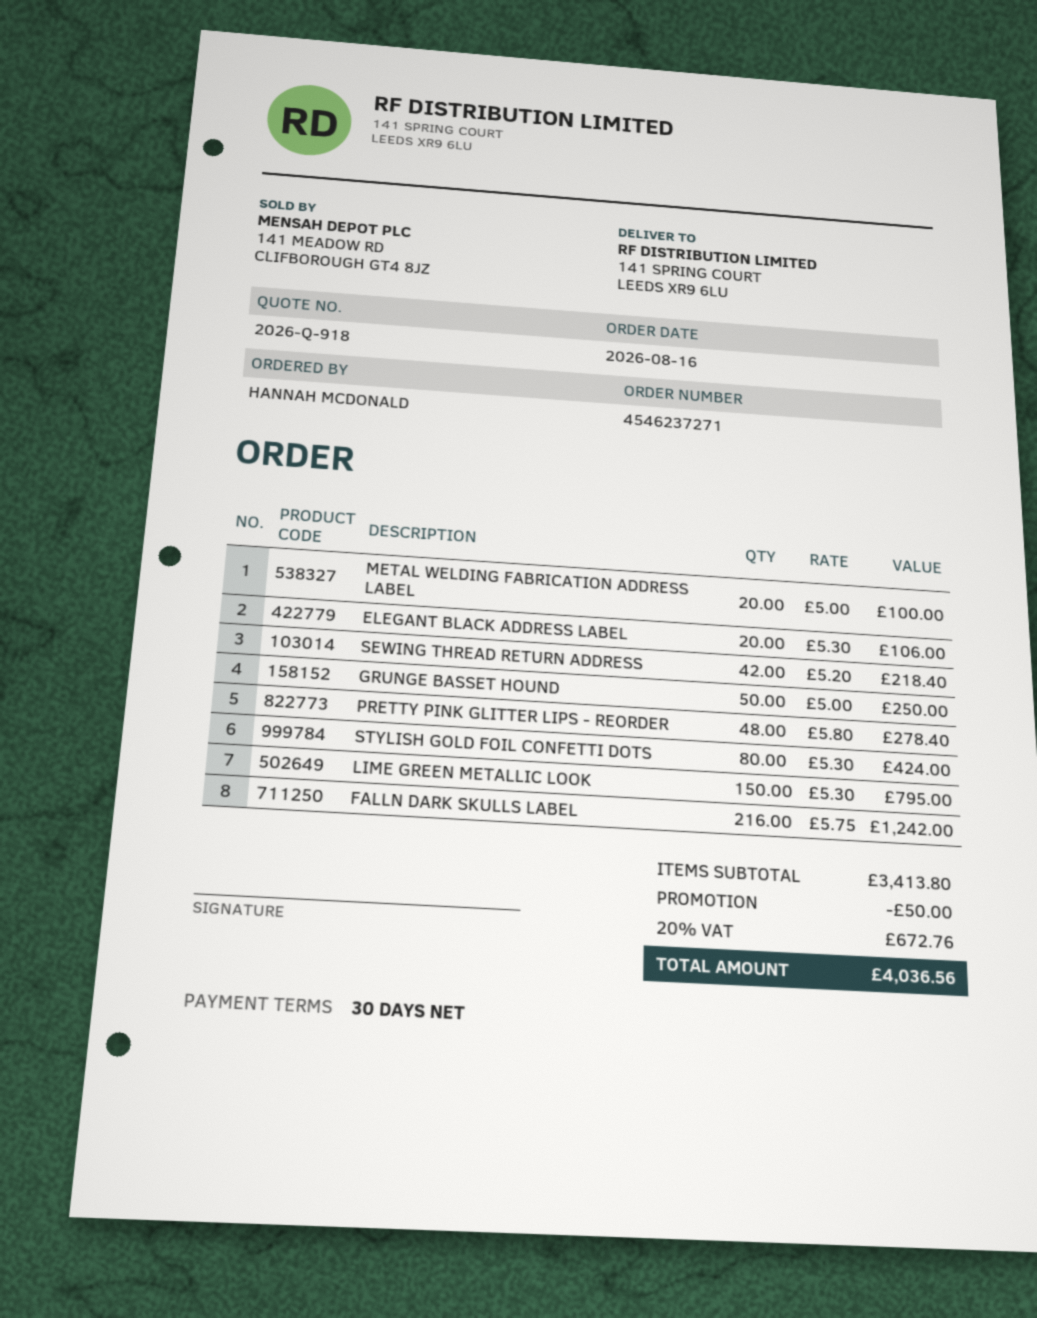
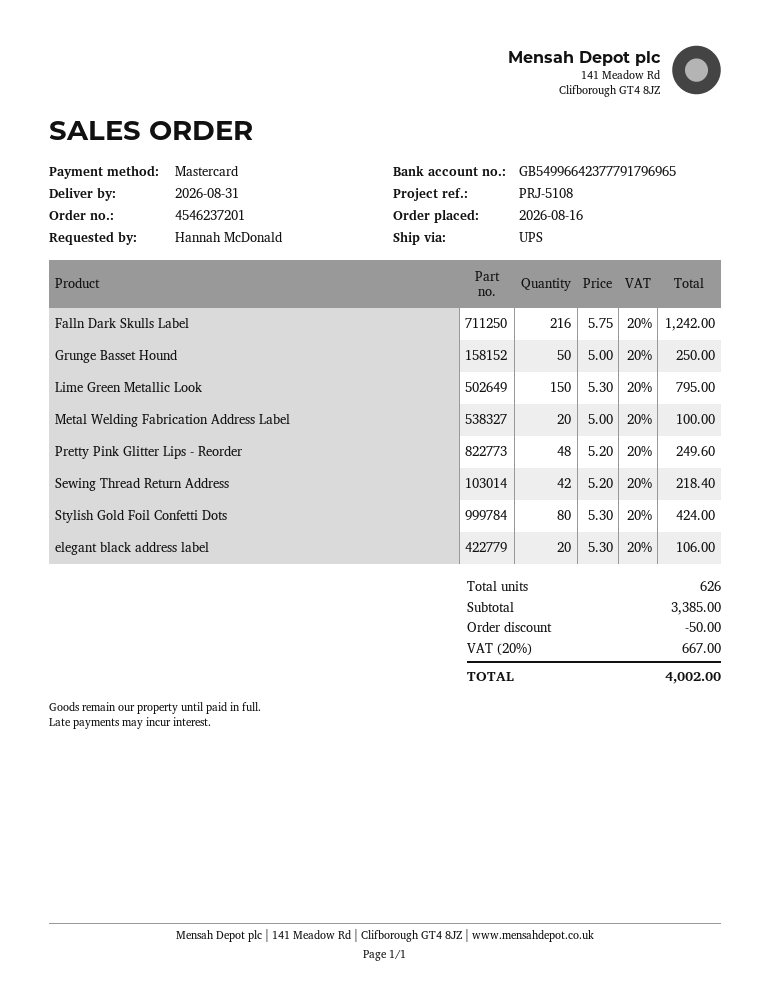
order number: 4546237271 -> 4546237201
PRETTY PINK GLITTER LIPS - REORDER: 48 x 5.80 = 278.40 -> 48 x 5.20 = 249.60
subtotal: 3413.80 -> 3385.00
tax: 20% = 672.76 -> 20% = 667.00
total: 4036.56 -> 4002.00

